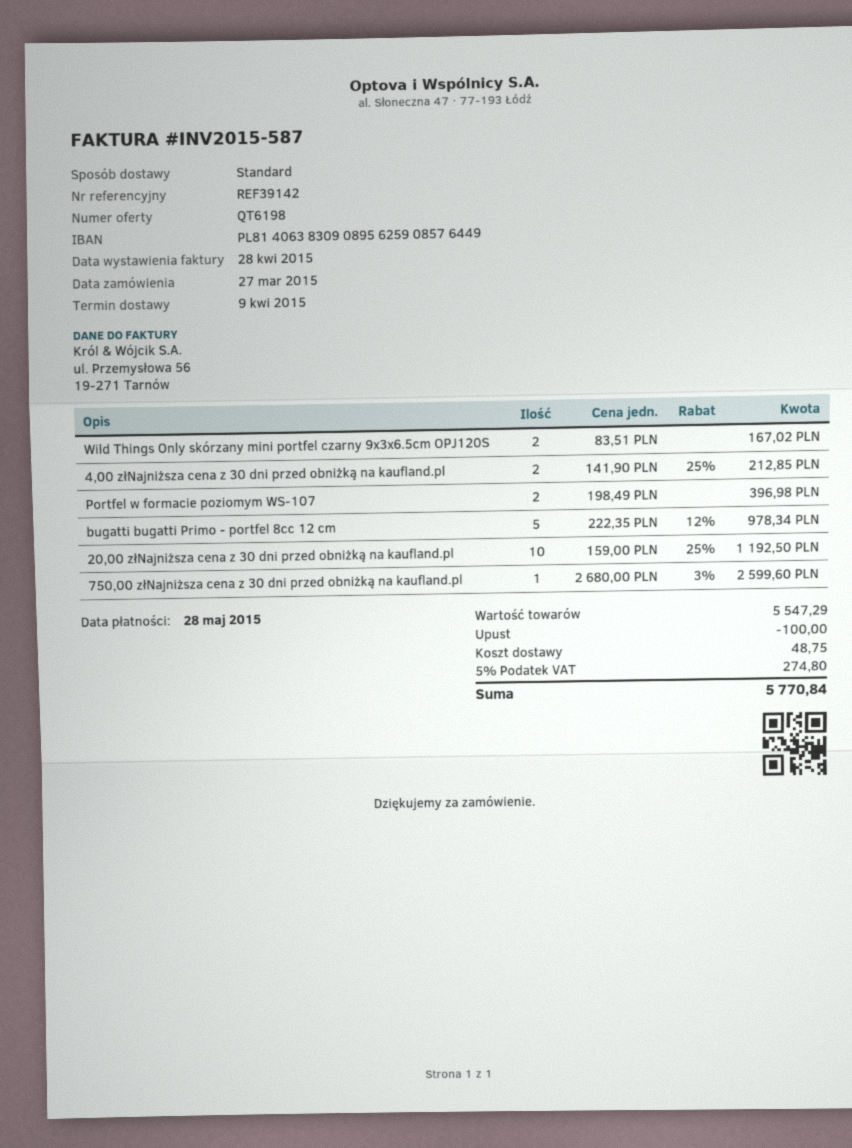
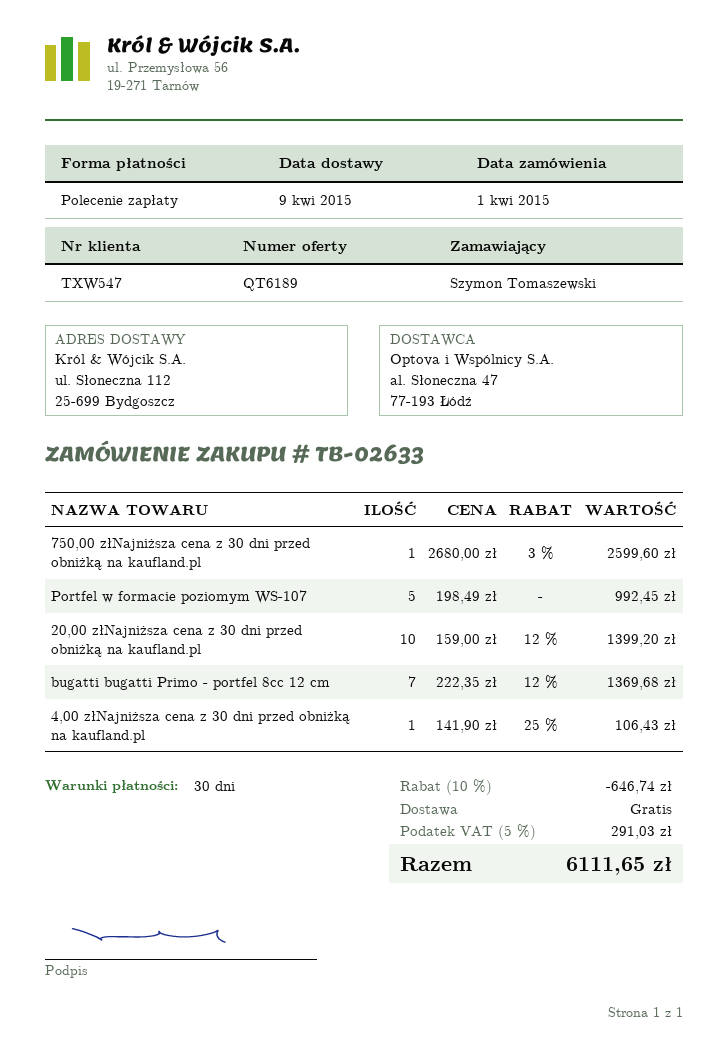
quote number: QT6198 -> QT6189
order date: 2015-03-27 -> 2015-04-01
Wild Things Only skórzany mini portfel czarny 9x3x6.5cm OPJ120S: 2 x 83.51 = 167.02 -> none
4,00 złNajniższa cena z 30 dni przed obniżką na kaufland.pl: 2 x 141.90 - 25% = 212.85 -> 1 x 141.90 - 25% = 106.43
Portfel w formacie poziomym WS-107: 2 x 198.49 = 396.98 -> 5 x 198.49 = 992.45
bugatti bugatti Primo - portfel 8cc 12 cm: 5 x 222.35 - 12% = 978.34 -> 7 x 222.35 - 12% = 1369.68
20,00 złNajniższa cena z 30 dni przed obniżką na kaufland.pl: 10 x 159.00 - 25% = 1192.50 -> 10 x 159.00 - 12% = 1399.20
discount: 100.00 -> 646.74
shipping: 48.75 -> 0.00
tax: 5% = 274.80 -> 5% = 291.03
total: 5770.84 -> 6111.65

